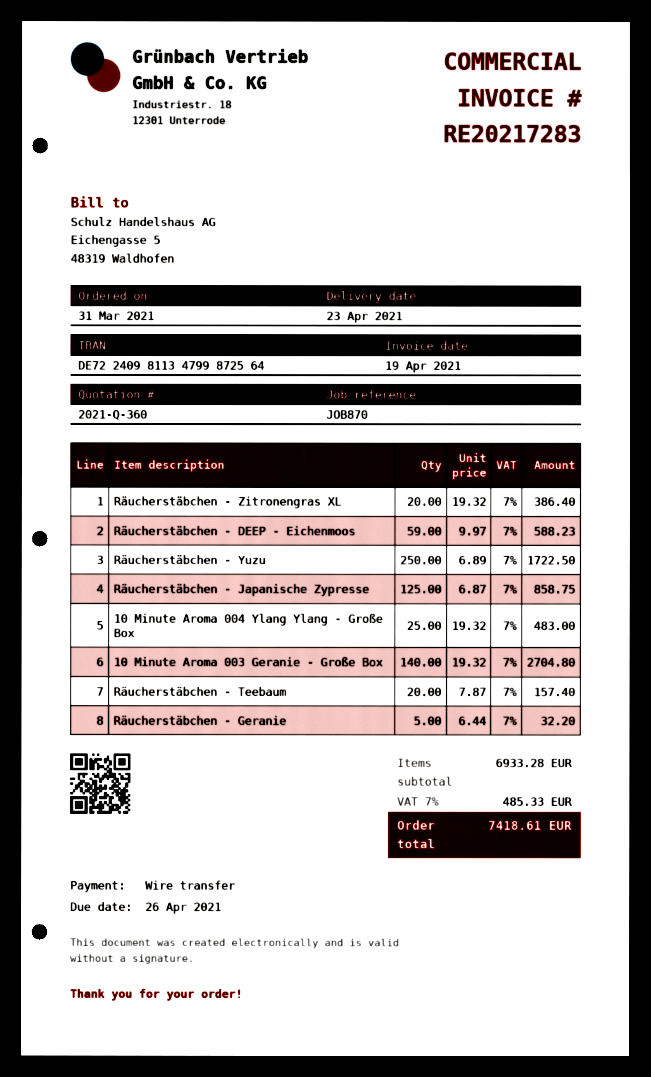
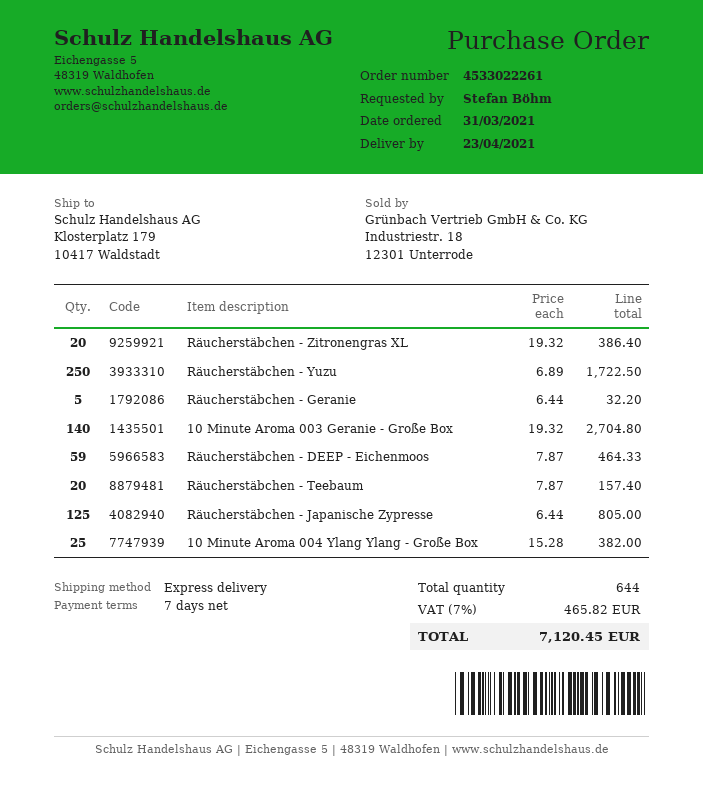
Räucherstäbchen - DEEP - Eichenmoos: 59 x 9.97 = 588.23 -> 59 x 7.87 = 464.33
Räucherstäbchen - Japanische Zypresse: 125 x 6.87 = 858.75 -> 125 x 6.44 = 805.00
10 Minute Aroma 004 Ylang Ylang - Große Box: 25 x 19.32 = 483.00 -> 25 x 15.28 = 382.00
tax: 7% = 485.33 -> 7% = 465.82
total: 7418.61 -> 7120.45

